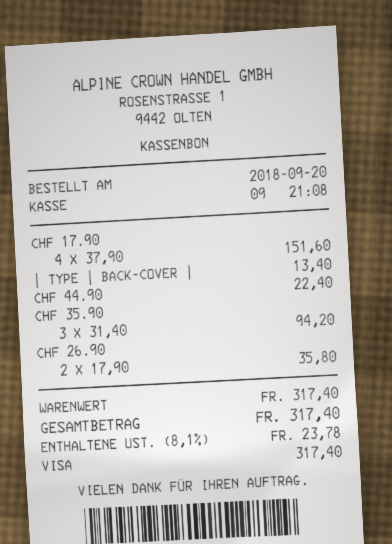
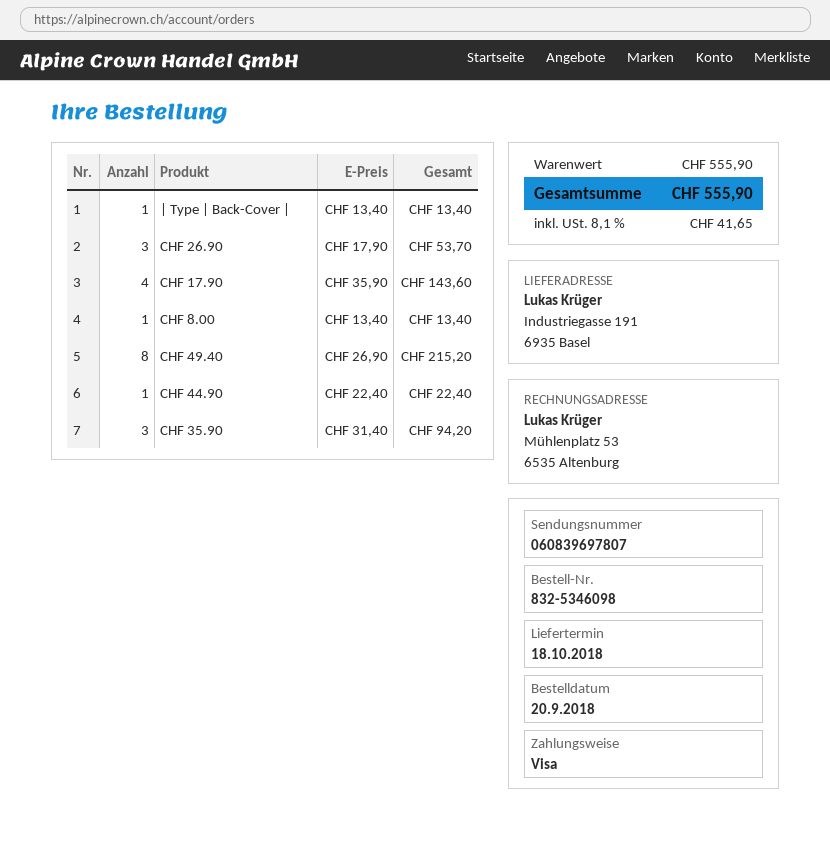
CHF 17.90: 4 x 37.90 = 151.60 -> 4 x 35.90 = 143.60
CHF 26.90: 2 x 17.90 = 35.80 -> 3 x 17.90 = 53.70
CHF 8.00: none -> 1 x 13.40 = 13.40
CHF 49.40: none -> 8 x 26.90 = 215.20
subtotal: 317.40 -> 555.90
tax: 8.1% = 23.78 -> 8.1% = 41.65
total: 317.40 -> 555.90

